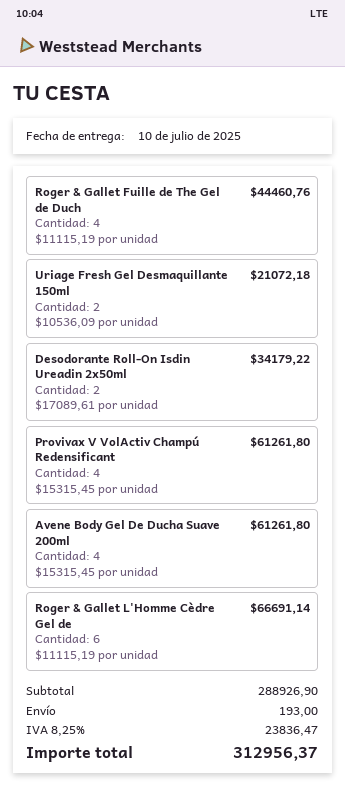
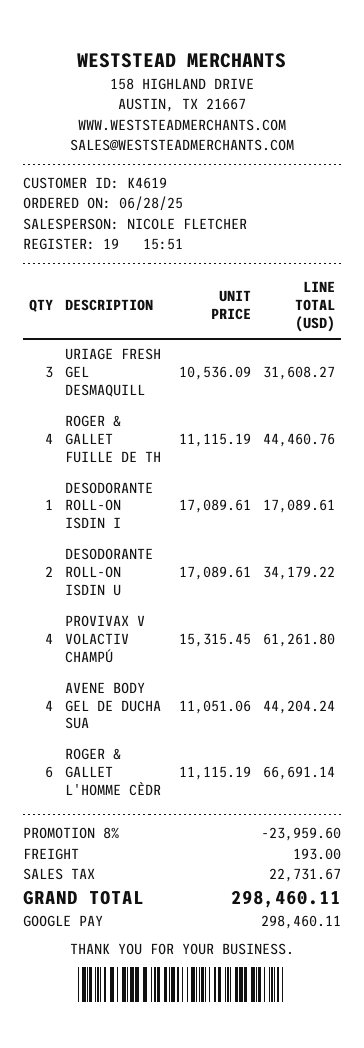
Uriage Fresh Gel Desmaquillante 150ml: 2 x 10536.09 = 21072.18 -> 3 x 10536.09 = 31608.27
Avene Body Gel De Ducha Suave 200ml: 4 x 15315.45 = 61261.80 -> 4 x 11051.06 = 44204.24
DESODORANTE ROLL-ON ISDIN I: none -> 1 x 17089.61 = 17089.61
discount: none -> 8% = 23959.60
tax: 23836.47 -> 22731.67
total: 312956.37 -> 298460.11

